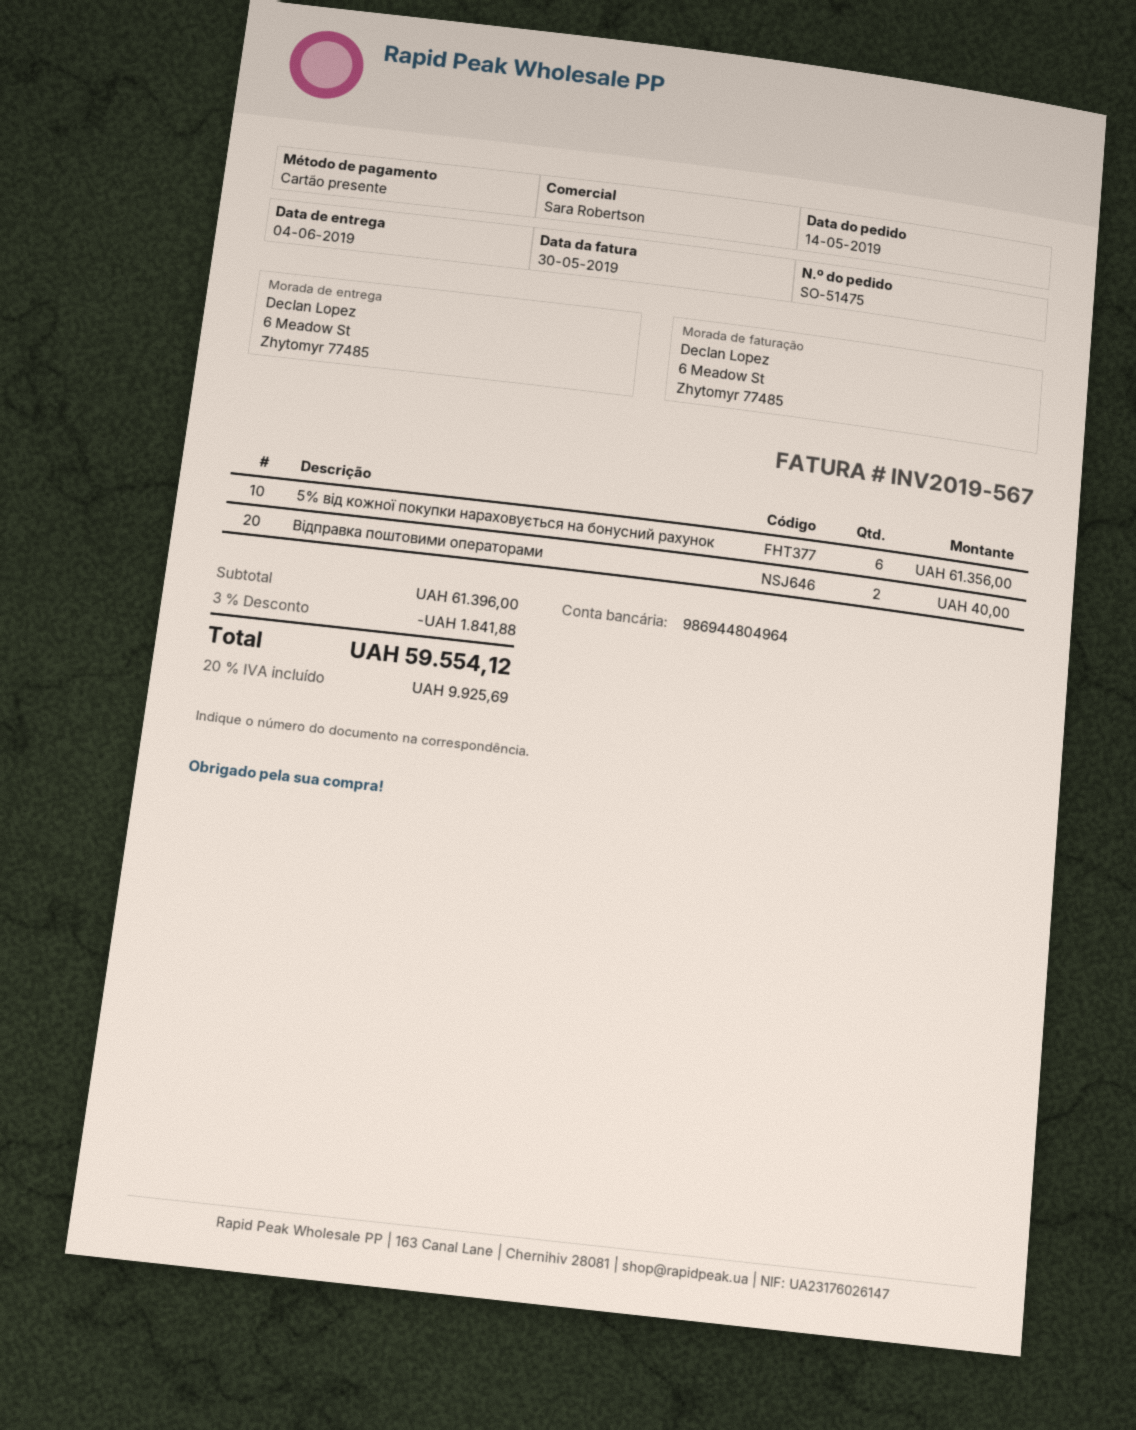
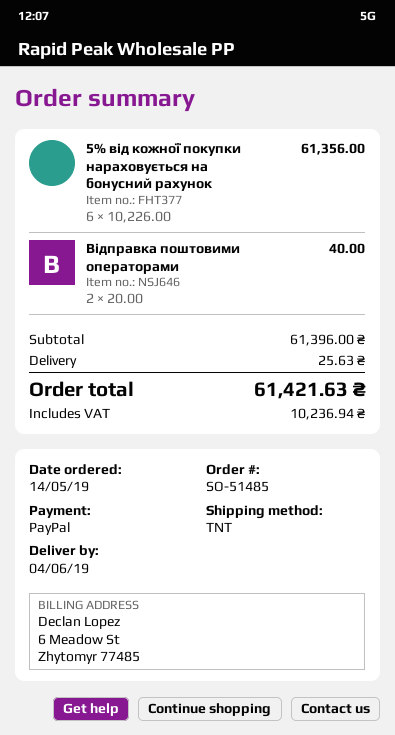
order number: SO-51475 -> SO-51485
payment method: gift card -> PayPal
discount: 3% = 1841.88 -> none
shipping: none -> 25.63
tax: 9925.69 -> 10236.94
total: 59554.12 -> 61421.63

